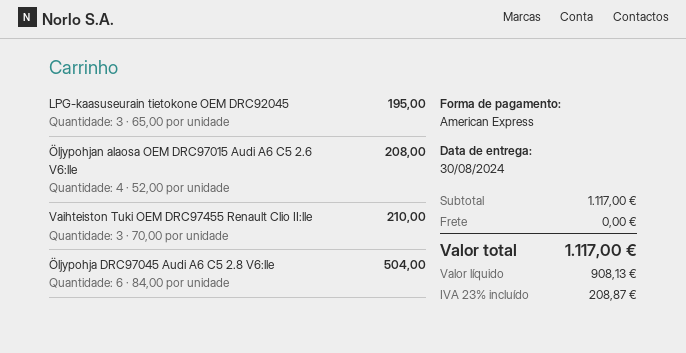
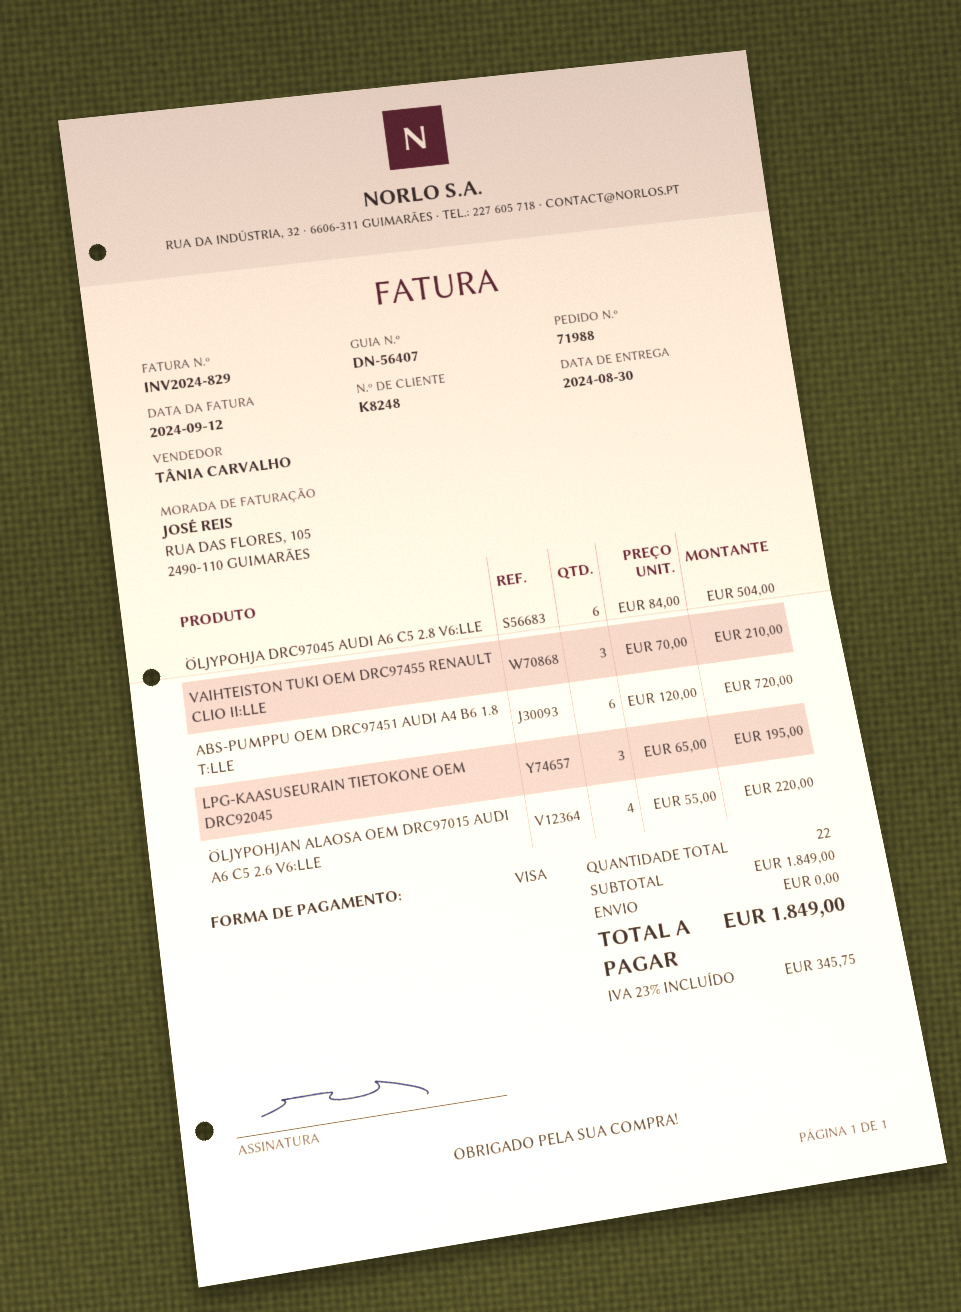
payment method: American Express -> Visa
Öljypohjan alaosa OEM DRC97015 Audi A6 C5 2.6 V6:lle: 4 x 52.00 = 208.00 -> 4 x 55.00 = 220.00
ABS-PUMPPU OEM DRC97451 AUDI A4 B6 1.8 T:LLE: none -> 6 x 120.00 = 720.00
subtotal: 1117.00 -> 1849.00
tax: 23% = 208.87 -> 23% = 345.75
total: 1117.00 -> 1849.00

